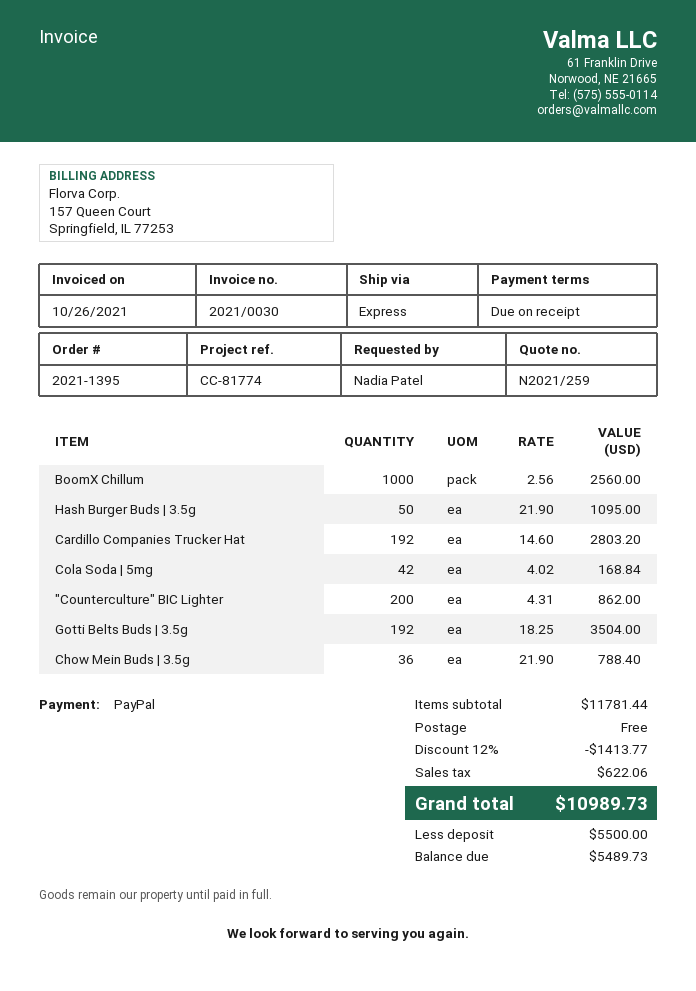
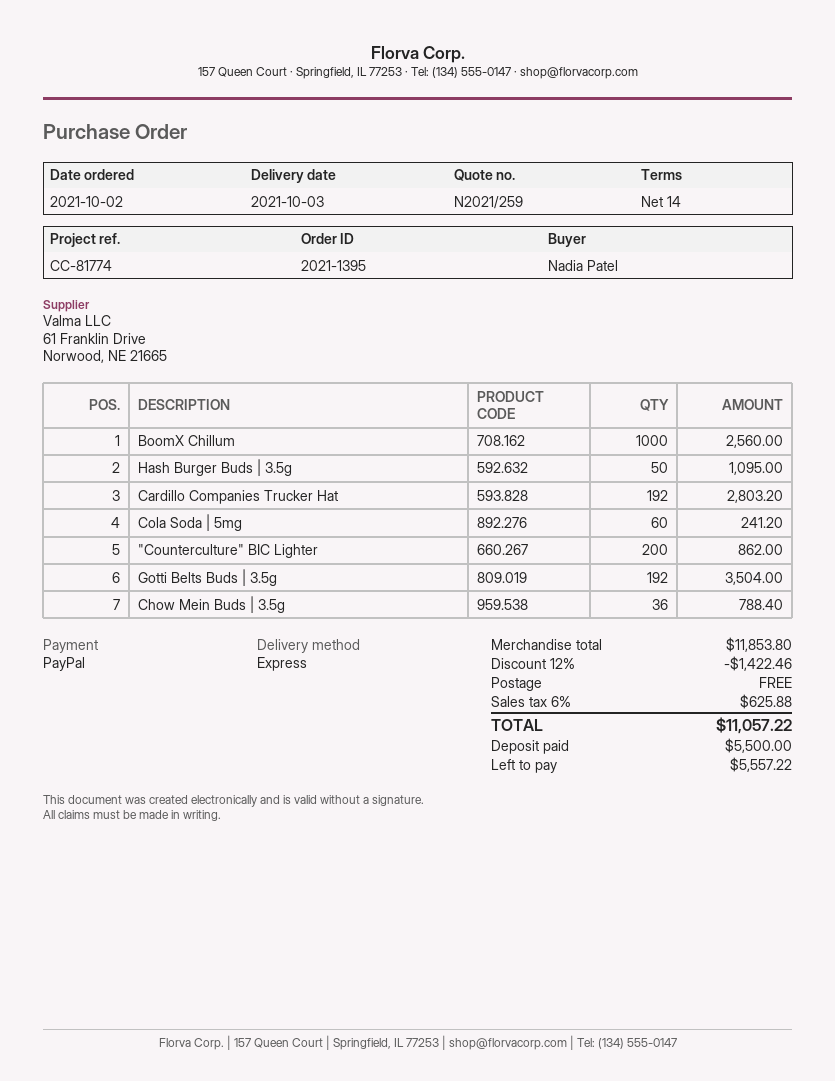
payment terms: on receipt -> 14 days
Cola Soda | 5mg: 42 for 168.84 -> 60 for 241.20
subtotal: 11781.44 -> 11853.80
discount: 12% = 1413.77 -> 12% = 1422.46
tax: 622.06 -> 625.88
total: 10989.73 -> 11057.22
balance: 5489.73 -> 5557.22

